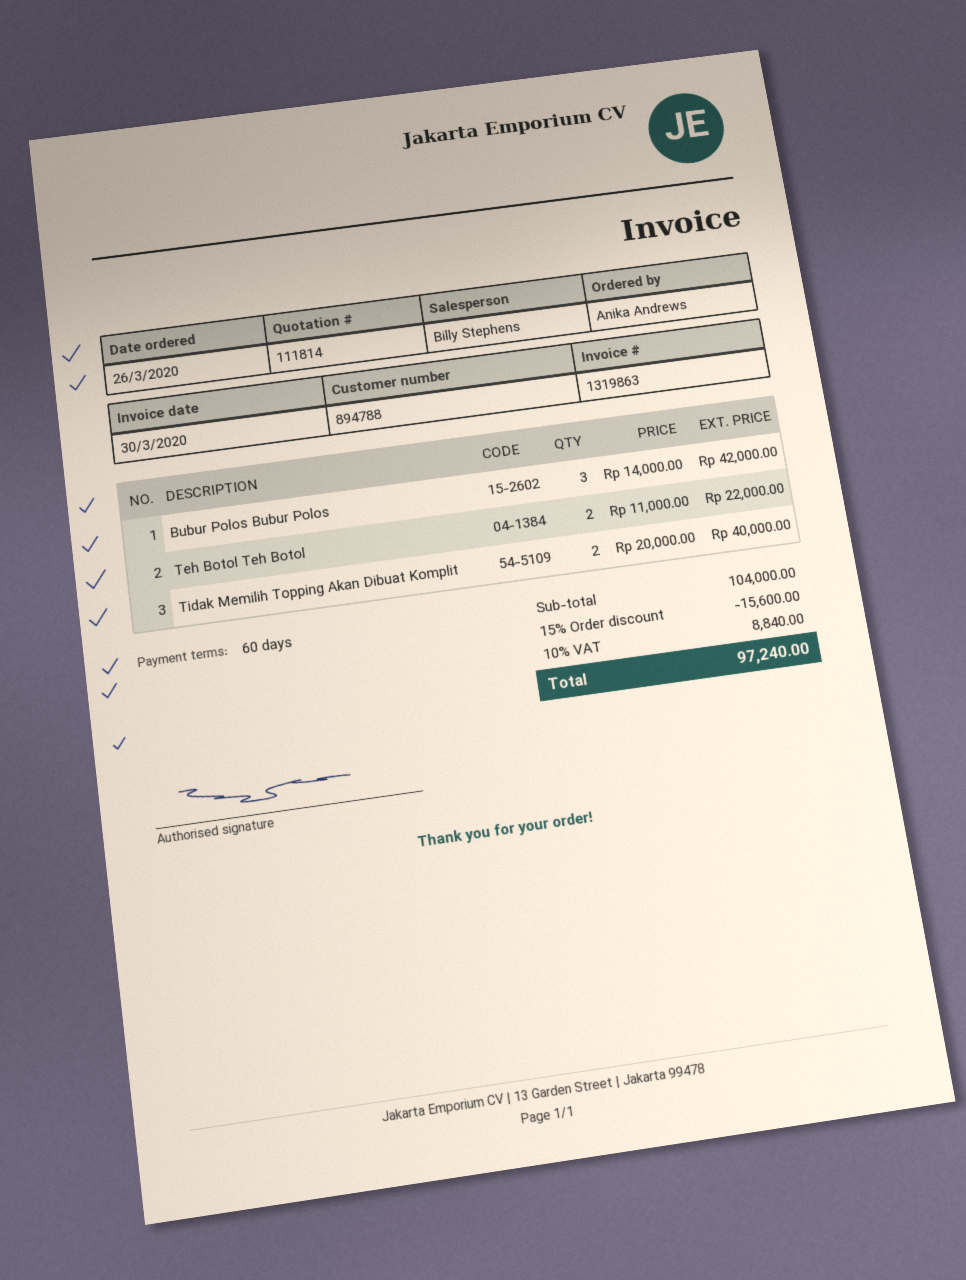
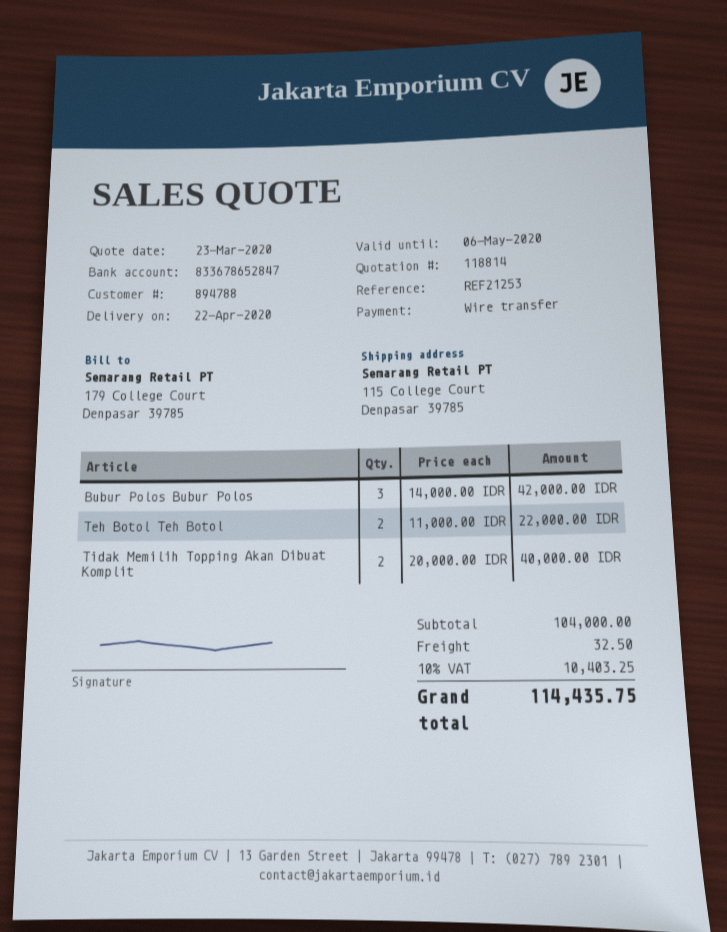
quote number: 111814 -> 118814
discount: 15% = 15600.00 -> none
shipping: none -> 32.50
tax: 10% = 8840.00 -> 10% = 10403.25
total: 97240.00 -> 114435.75

